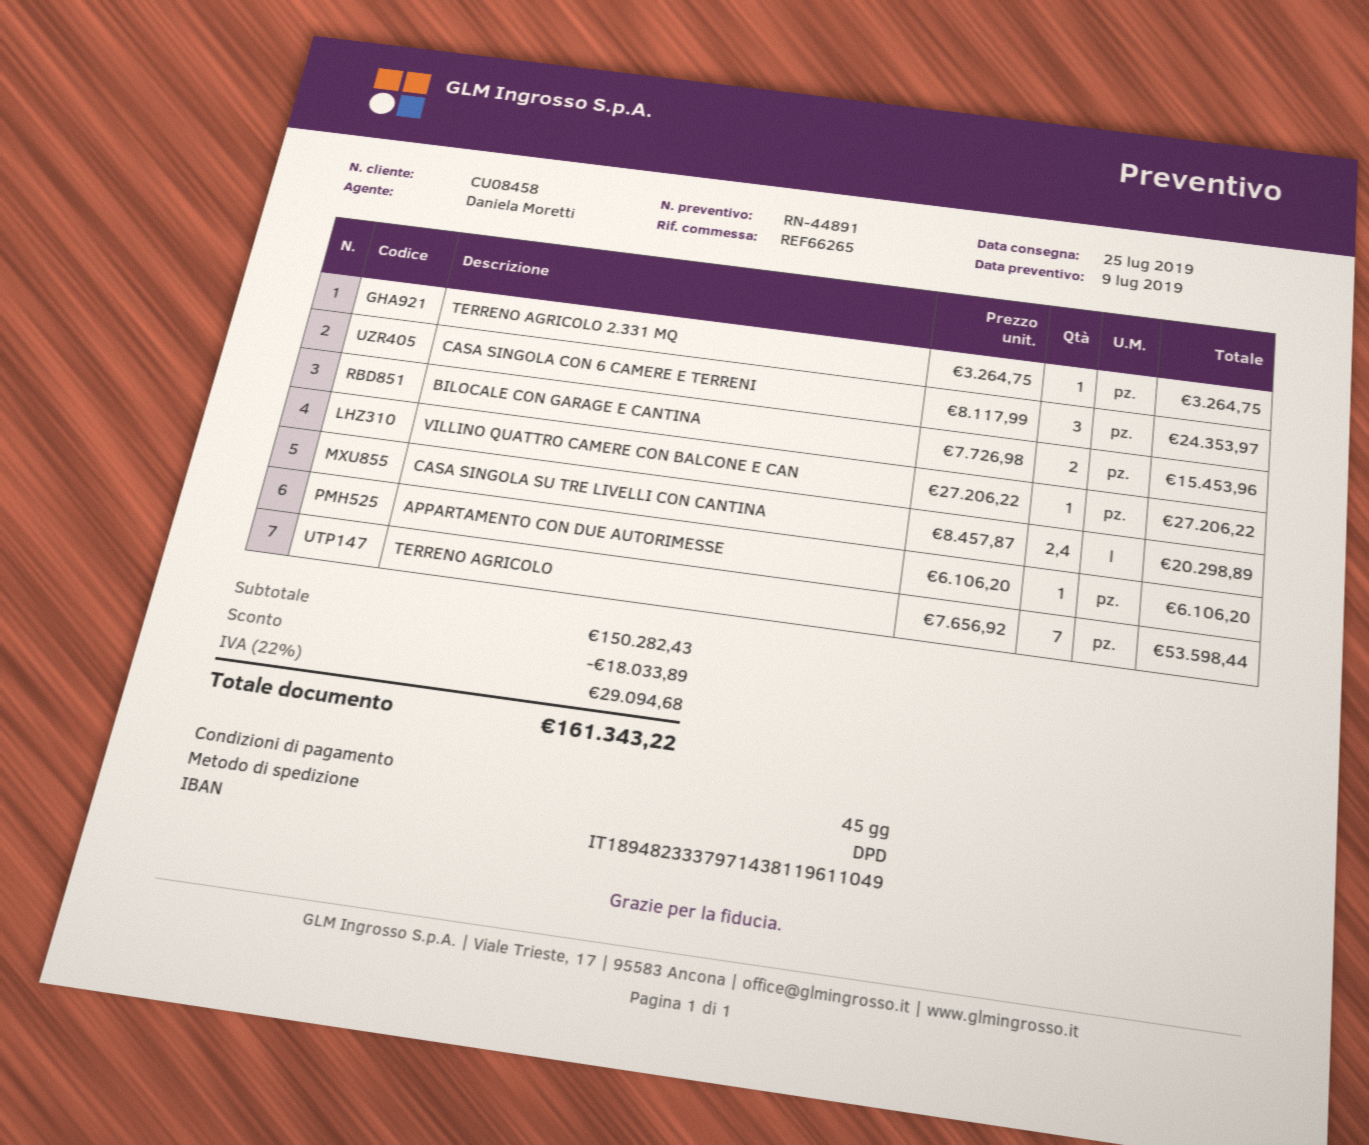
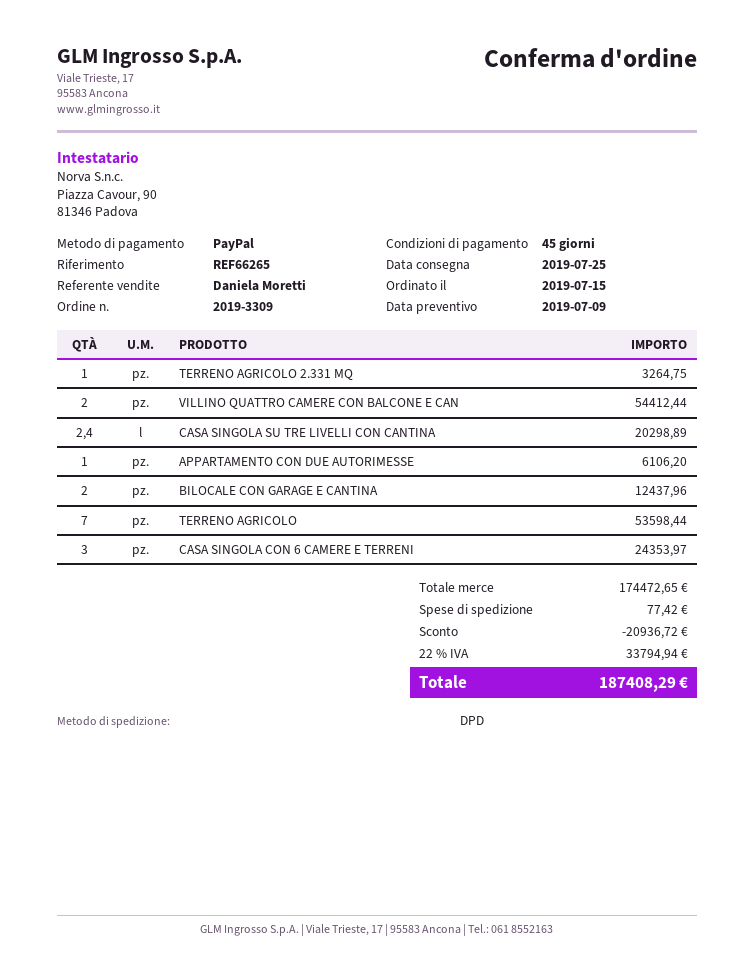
BILOCALE CON GARAGE E CANTINA: 2 for 15453.96 -> 2 for 12437.96
VILLINO QUATTRO CAMERE CON BALCONE E CAN: 1 for 27206.22 -> 2 for 54412.44
subtotal: 150282.43 -> 174472.65
discount: 18033.89 -> 20936.72
shipping: none -> 77.42
tax: 22% = 29094.68 -> 22% = 33794.94
total: 161343.22 -> 187408.29

